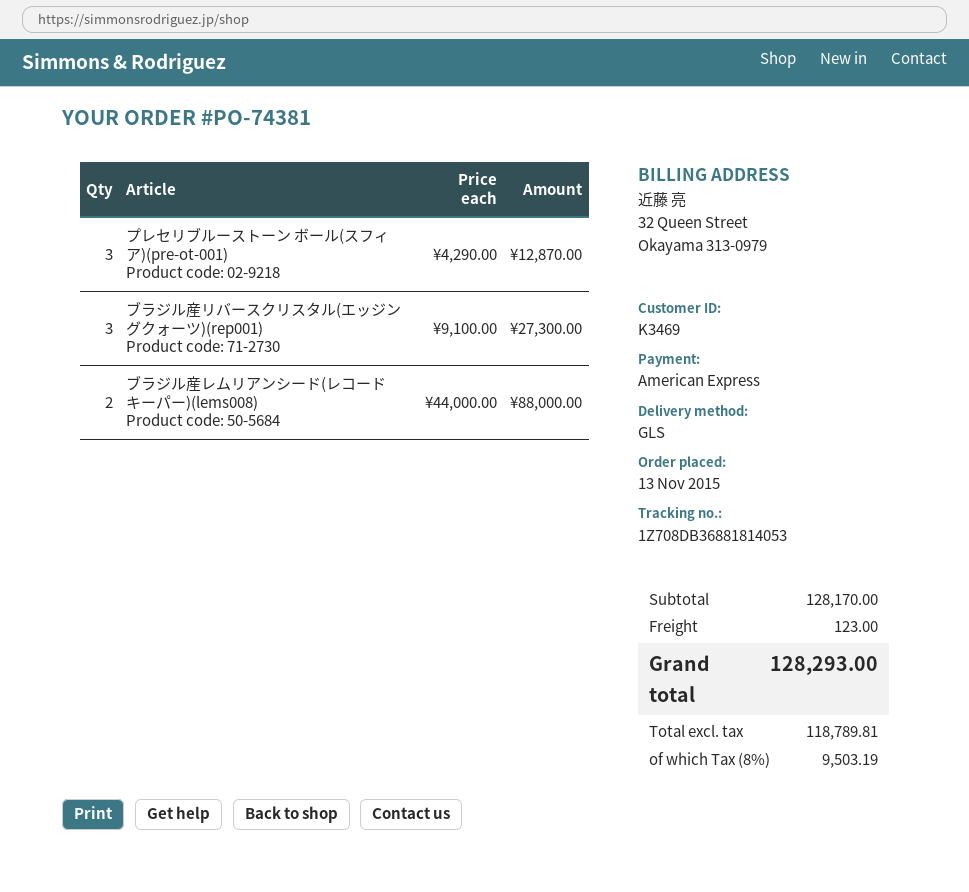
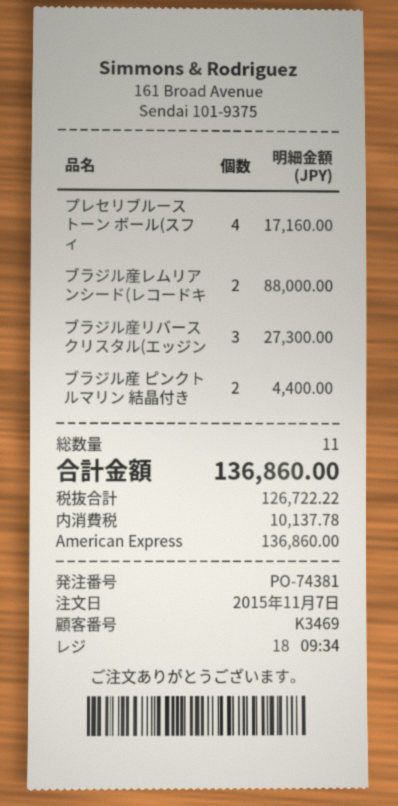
order date: 2015-11-13 -> 2015-11-07
プレセリブルーストーン ボール(スフィア)(pre-ot-001): 3 for 12870.00 -> 4 for 17160.00
ブラジル産 ピンクトルマリン 結晶付き: none -> 2 for 4400.00
shipping: 123.00 -> none
net: 118789.81 -> 126722.22
tax: 9503.19 -> 10137.78
total: 128293.00 -> 136860.00

